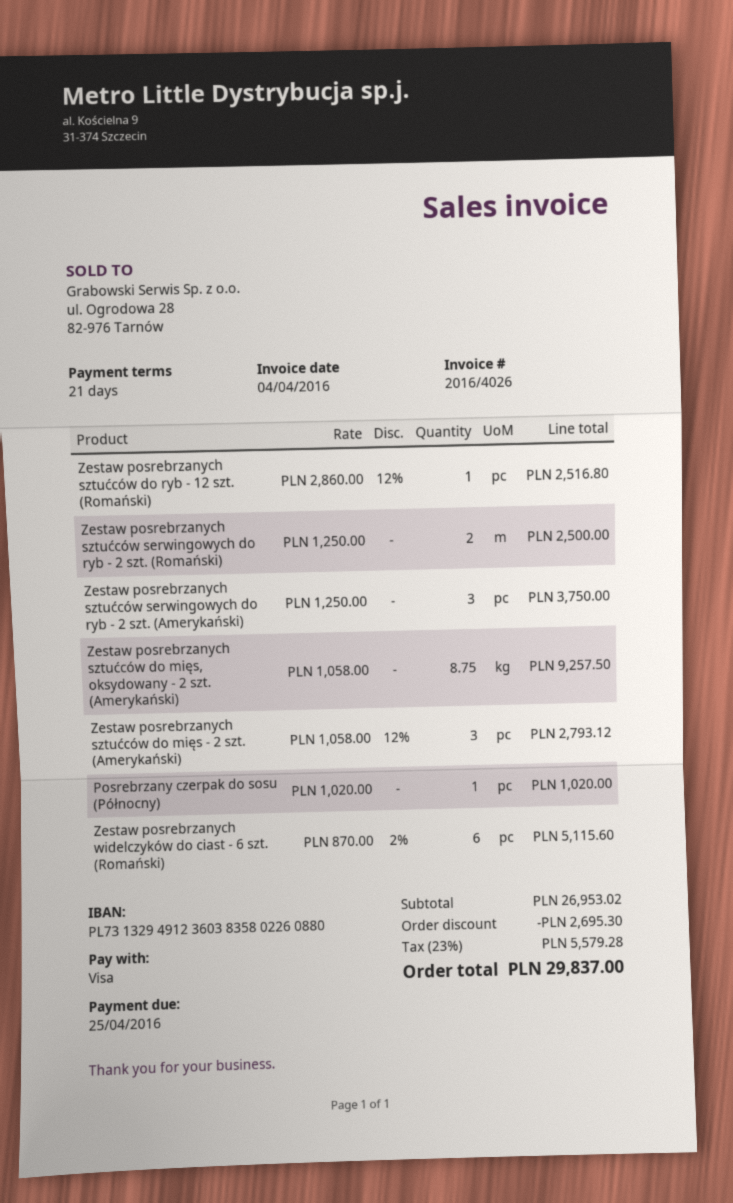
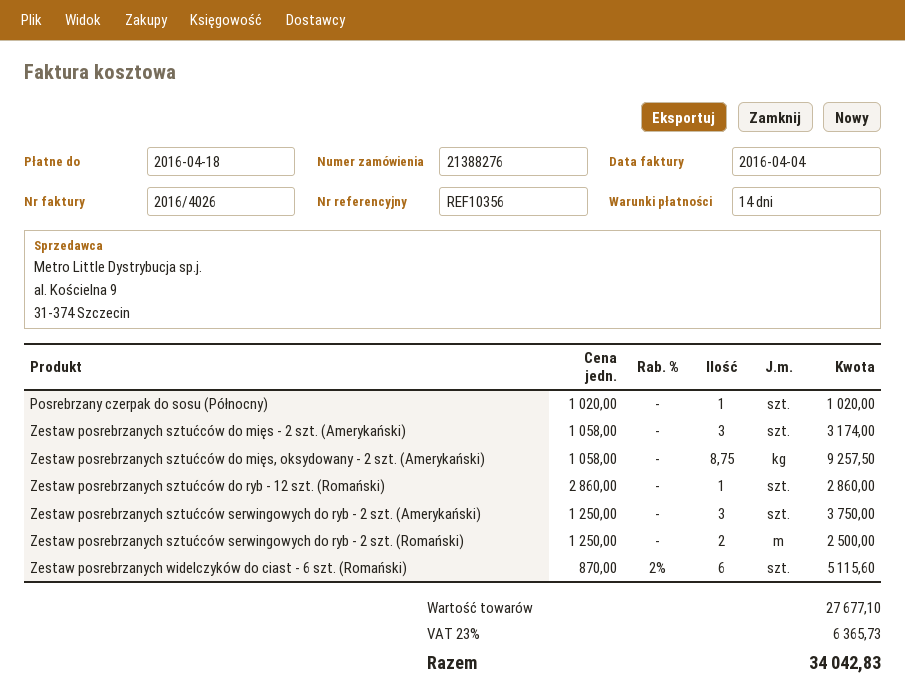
payment terms: 21 days -> 14 days
due date: 2016-04-25 -> 2016-04-18
Zestaw posrebrzanych sztućców do ryb - 12 szt. (Romański): 1 x 2860.00 - 12% = 2516.80 -> 1 x 2860.00 = 2860.00
Zestaw posrebrzanych sztućców do mięs - 2 szt. (Amerykański): 3 x 1058.00 - 12% = 2793.12 -> 3 x 1058.00 = 3174.00
subtotal: 26953.02 -> 27677.10
discount: 2695.30 -> none
tax: 23% = 5579.28 -> 23% = 6365.73
total: 29837.00 -> 34042.83

